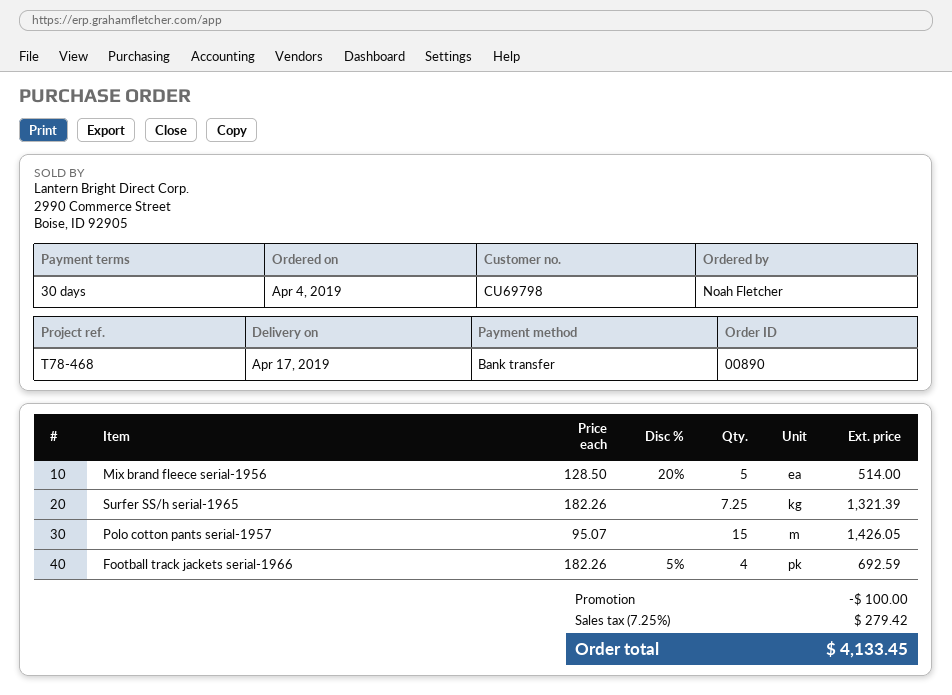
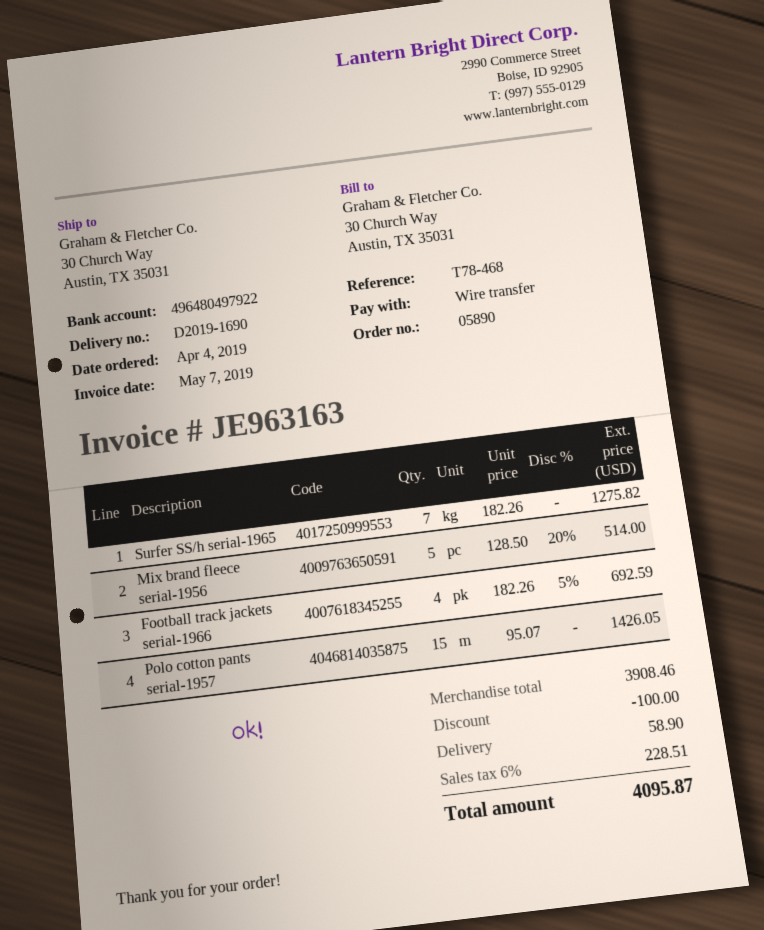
order number: 00890 -> 05890
Surfer SS/h serial-1965: 7.25 x 182.26 = 1321.39 -> 7 x 182.26 = 1275.82
shipping: none -> 58.90
tax: 7.25% = 279.42 -> 6% = 228.51
total: 4133.45 -> 4095.87

